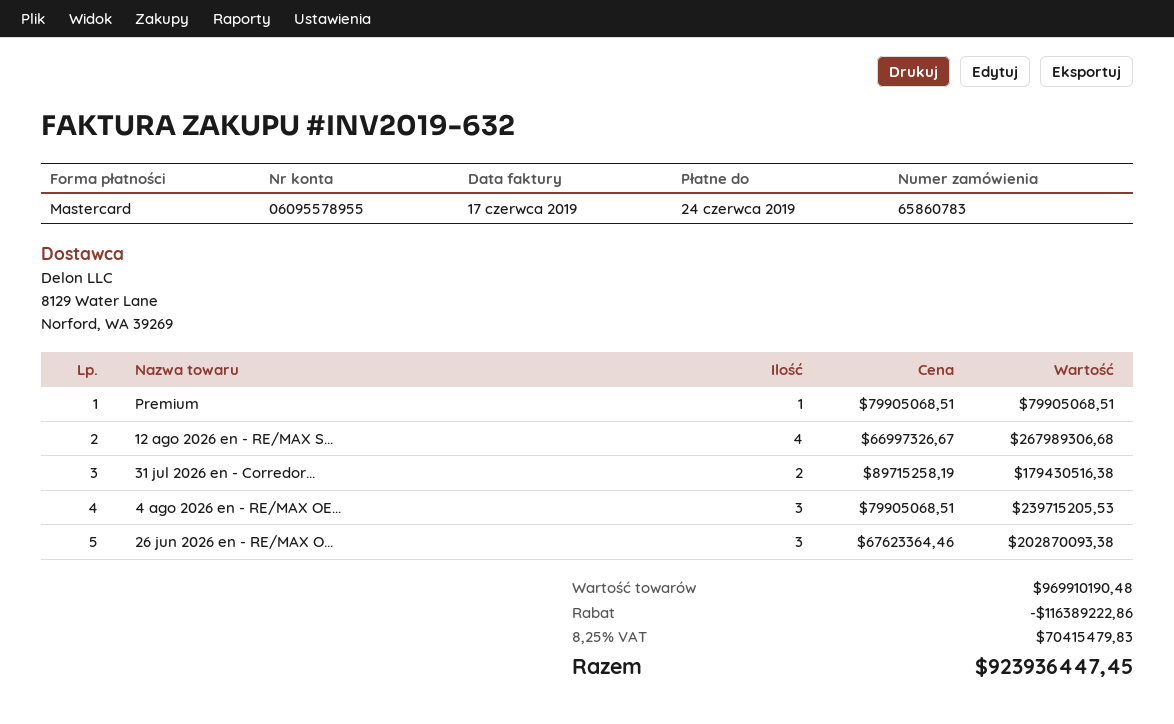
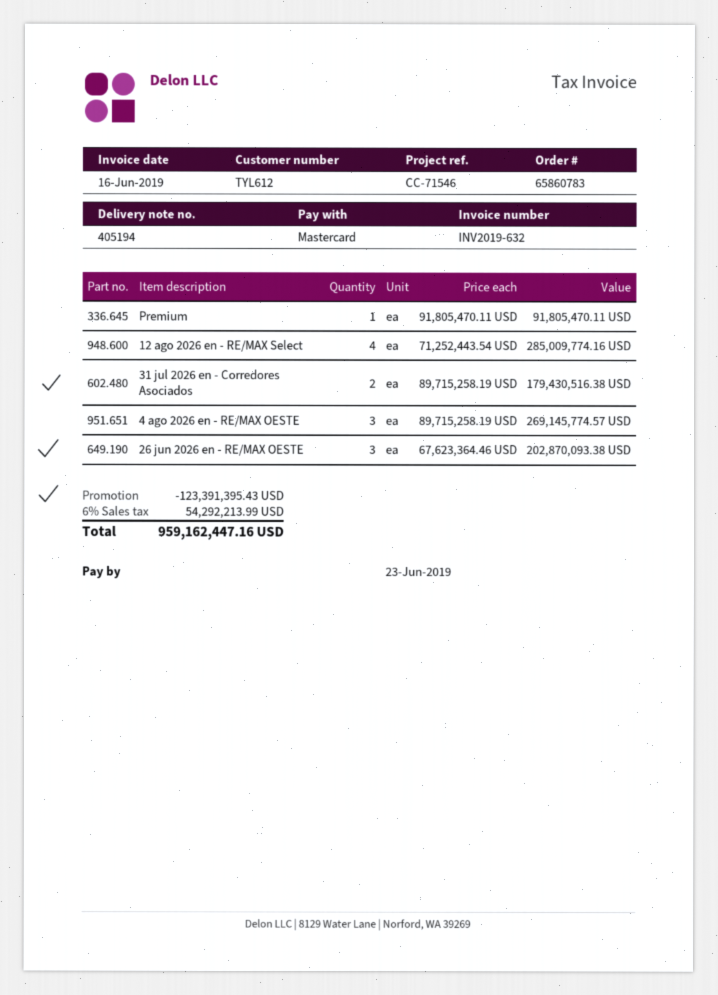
invoice date: 2019-06-17 -> 2019-06-16
due date: 2019-06-24 -> 2019-06-23
Premium: 1 x 79905068.51 = 79905068.51 -> 1 x 91805470.11 = 91805470.11
12 ago 2026 en - RE/MAX S...: 4 x 66997326.67 = 267989306.68 -> 4 x 71252443.54 = 285009774.16
4 ago 2026 en - RE/MAX OE...: 3 x 79905068.51 = 239715205.53 -> 3 x 89715258.19 = 269145774.57
discount: 116389222.86 -> 123391395.43
tax: 8.25% = 70415479.83 -> 6% = 54292213.99
total: 923936447.45 -> 959162447.16

